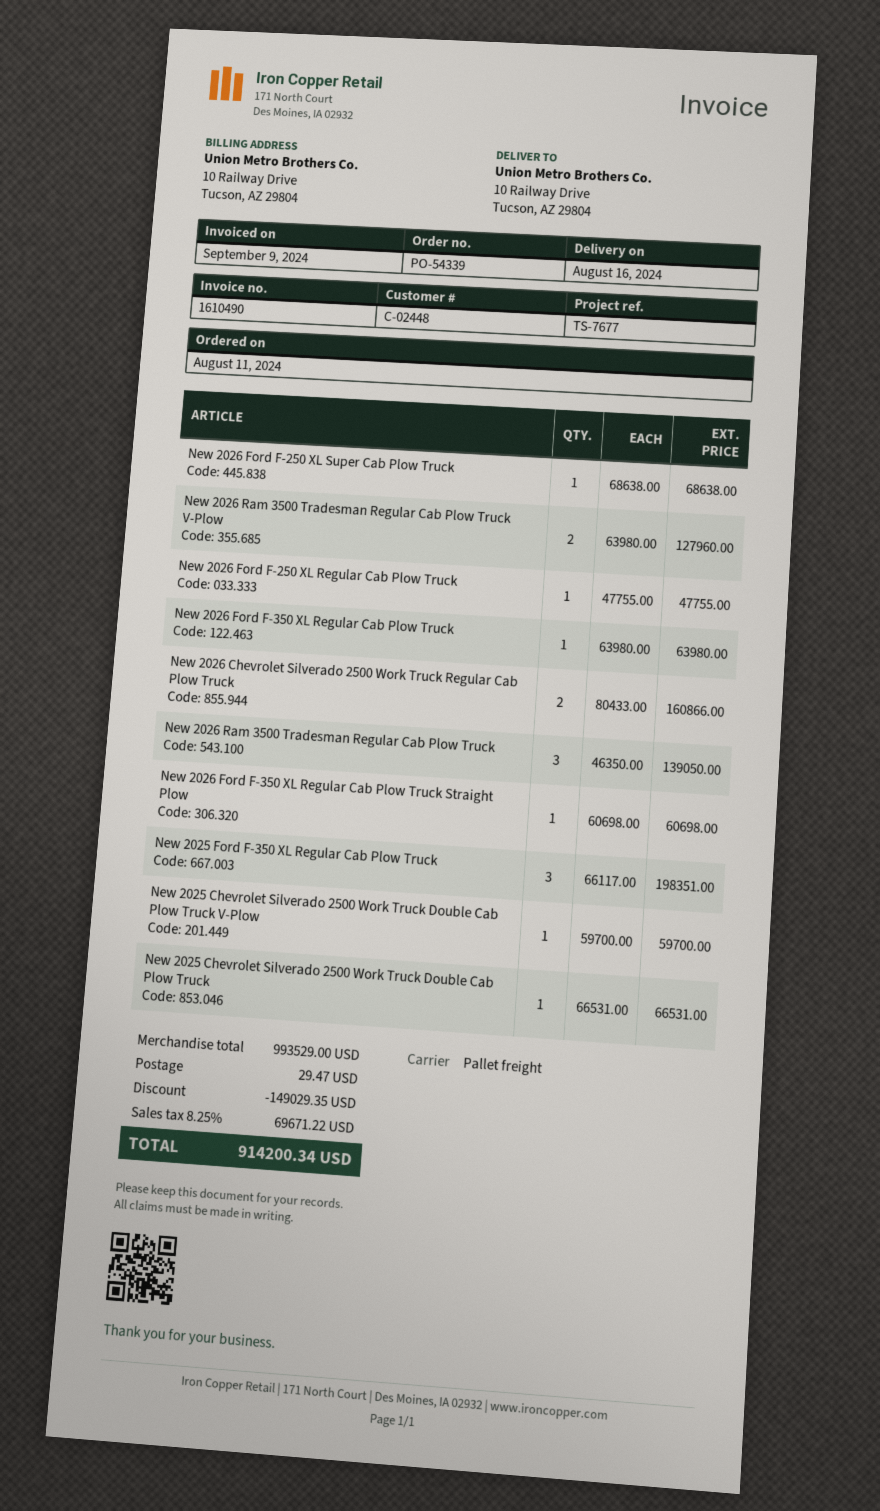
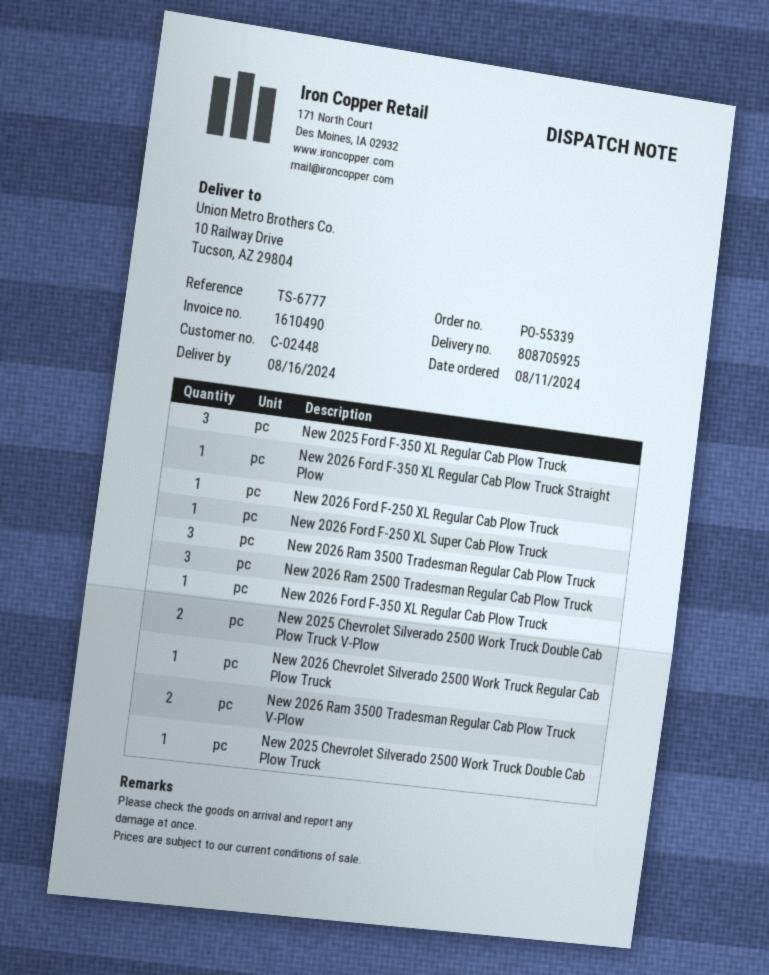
order number: PO-54339 -> PO-55339
reference: TS-7677 -> TS-6777
New 2026 Chevrolet Silverado 2500 Work Truck Regular Cab Plow Truck: 2 -> 1
New 2025 Chevrolet Silverado 2500 Work Truck Double Cab Plow Truck V-Plow: 1 -> 2
New 2026 Ram 2500 Tradesman Regular Cab Plow Truck: none -> 3

